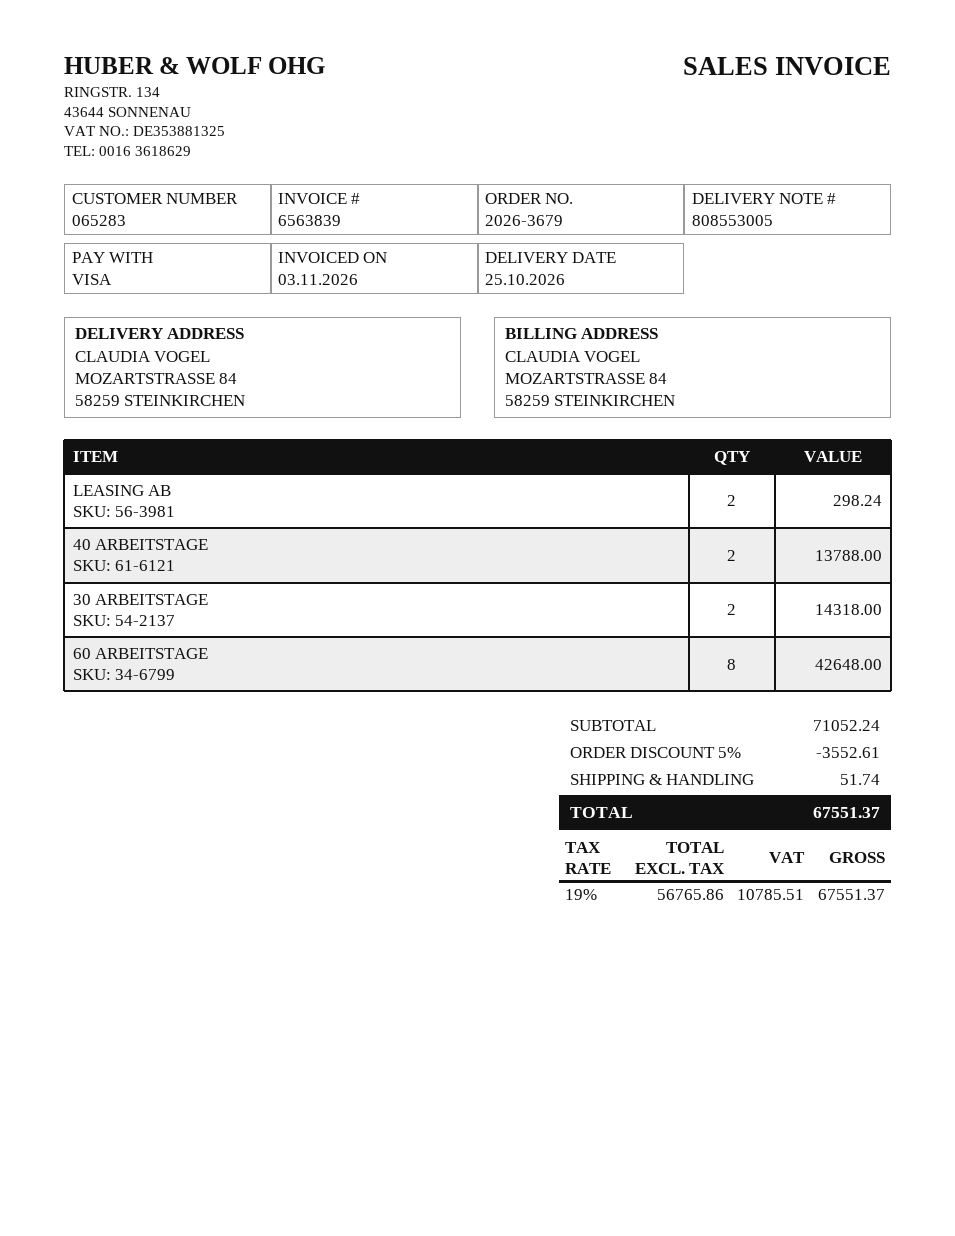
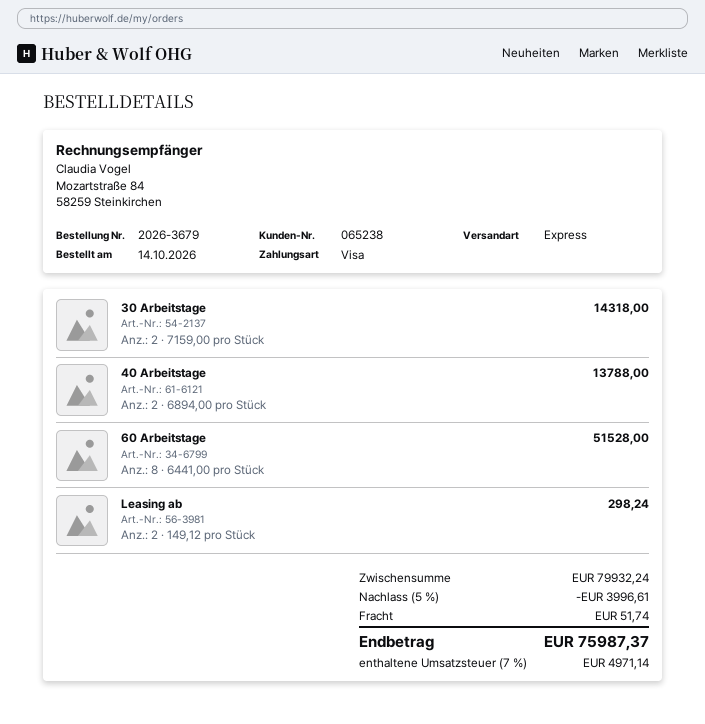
customer number: 065283 -> 065238
60 ARBEITSTAGE: 8 for 42648.00 -> 8 for 51528.00
subtotal: 71052.24 -> 79932.24
discount: 5% = 3552.61 -> 5% = 3996.61
tax: 19% = 10785.51 -> 7% = 4971.14
total: 67551.37 -> 75987.37

